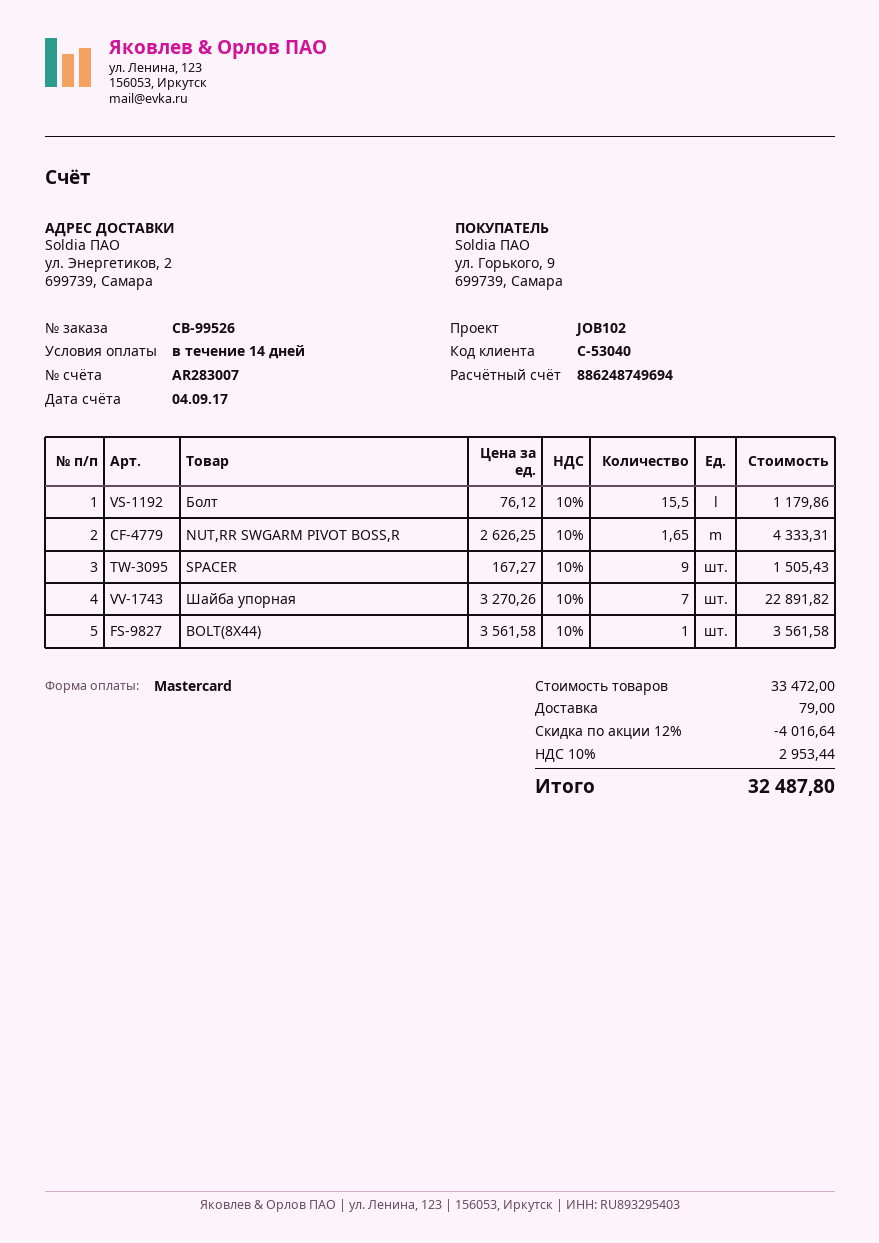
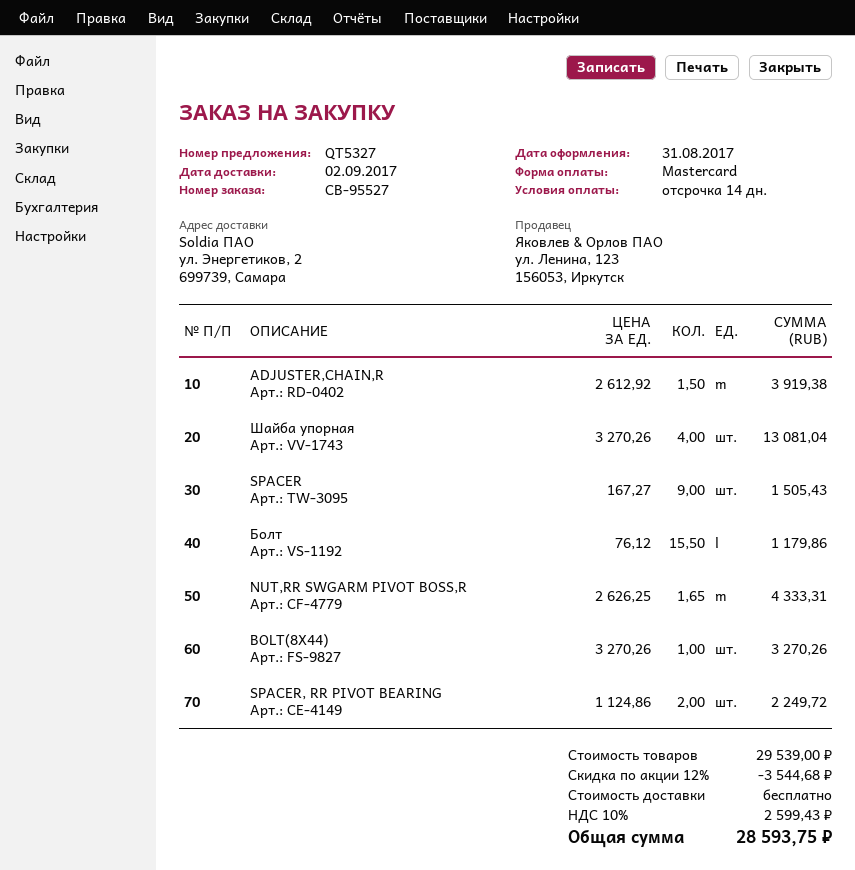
order number: CB-99526 -> CB-95527
Шайба упорная: 7 x 3270.26 = 22891.82 -> 4 x 3270.26 = 13081.04
BOLT(8X44): 1 x 3561.58 = 3561.58 -> 1 x 3270.26 = 3270.26
ADJUSTER,CHAIN,R: none -> 1.5 x 2612.92 = 3919.38
SPACER, RR PIVOT BEARING: none -> 2 x 1124.86 = 2249.72
subtotal: 33472.00 -> 29539.00
discount: 12% = 4016.64 -> 12% = 3544.68
shipping: 79.00 -> 0.00
tax: 10% = 2953.44 -> 10% = 2599.43
total: 32487.80 -> 28593.75

